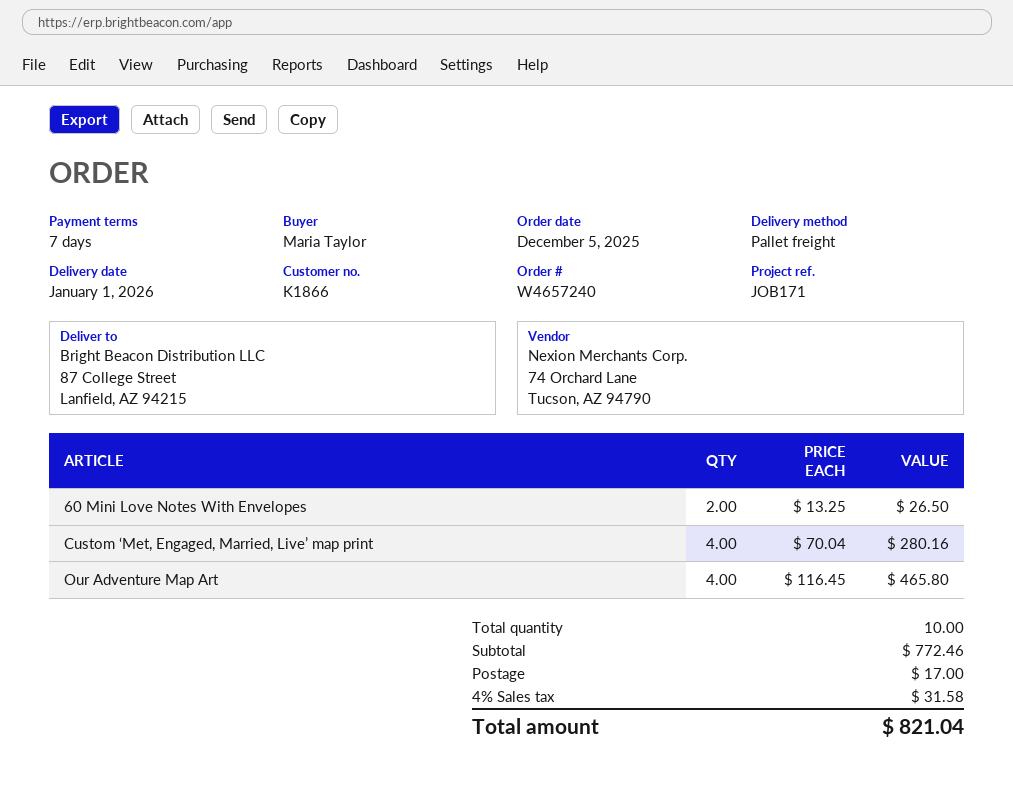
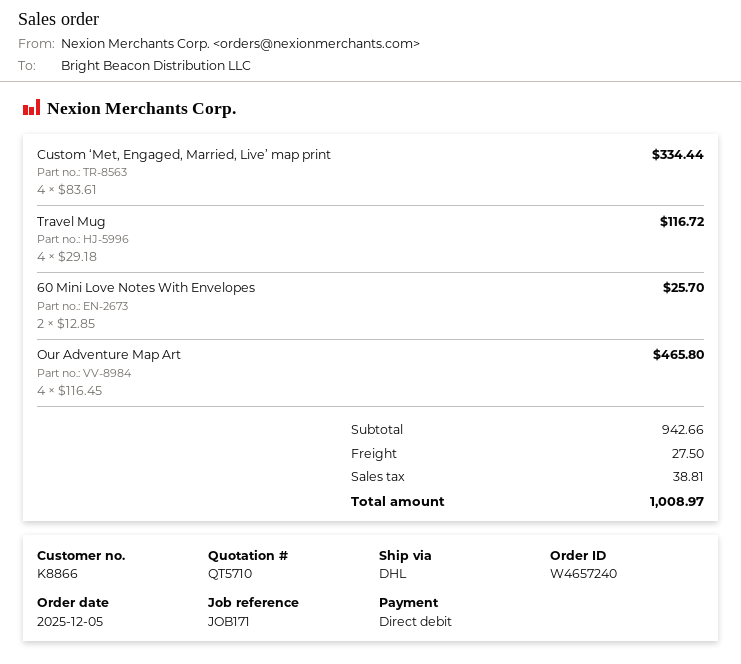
customer number: K1866 -> K8866
shipping method: pallet freight -> DHL
60 Mini Love Notes With Envelopes: 2 x 13.25 = 26.50 -> 2 x 12.85 = 25.70
Custom ‘Met, Engaged, Married, Live’ map print: 4 x 70.04 = 280.16 -> 4 x 83.61 = 334.44
Travel Mug: none -> 4 x 29.18 = 116.72
subtotal: 772.46 -> 942.66
shipping: 17.00 -> 27.50
tax: 31.58 -> 38.81
total: 821.04 -> 1008.97

